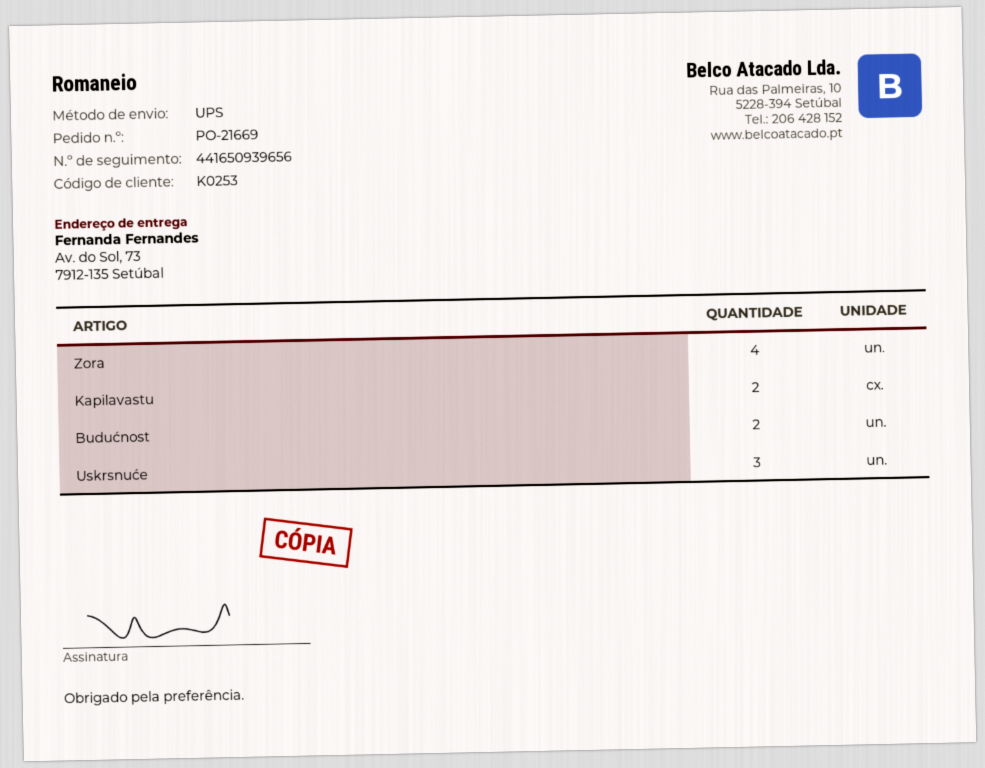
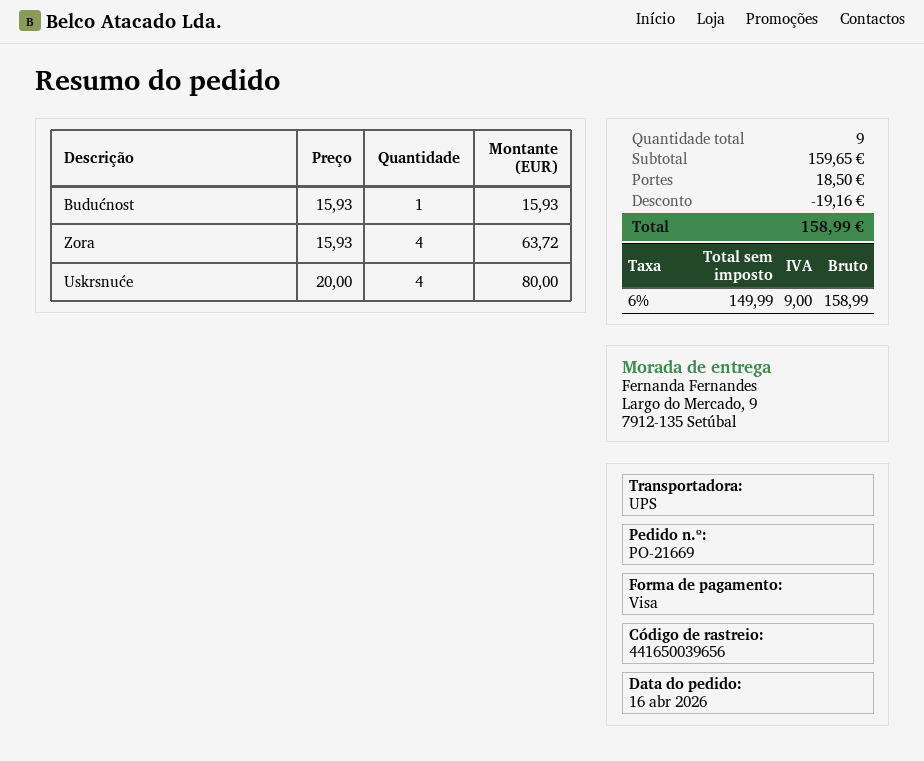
tracking number: 441650939656 -> 441650039656
ship to: Av. do Sol, 73, 7912-135 Setúbal -> Largo do Mercado, 9, 7912-135 Setúbal
Kapilavastu: 2 -> none
Budućnost: 2 -> 1
Uskrsnuće: 3 -> 4

